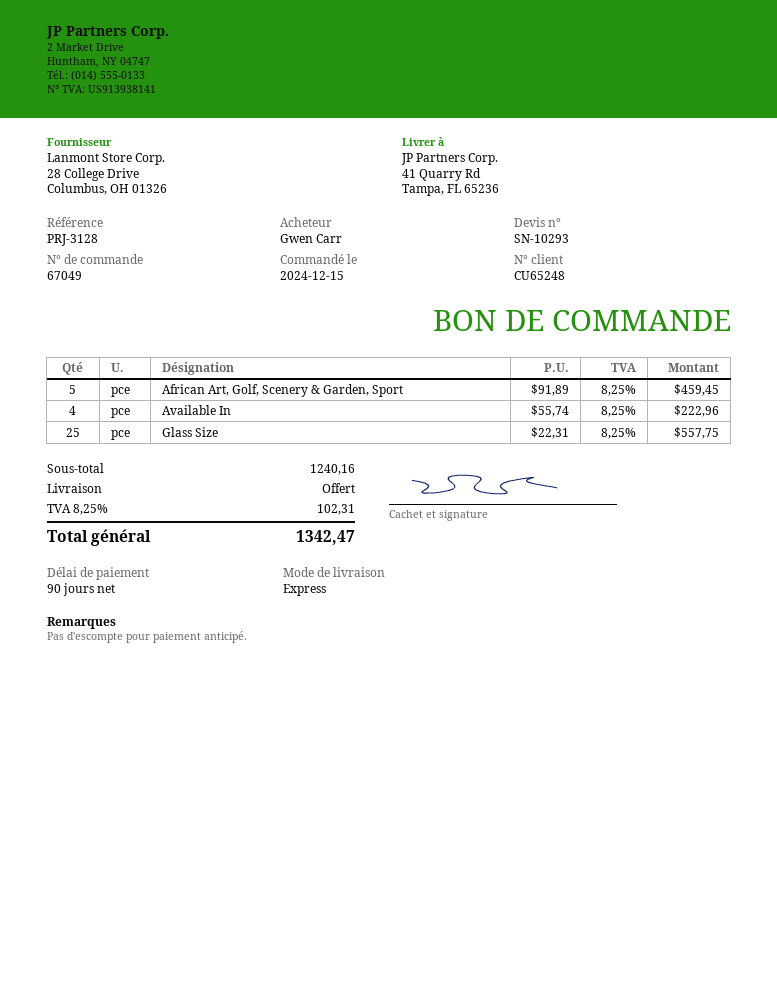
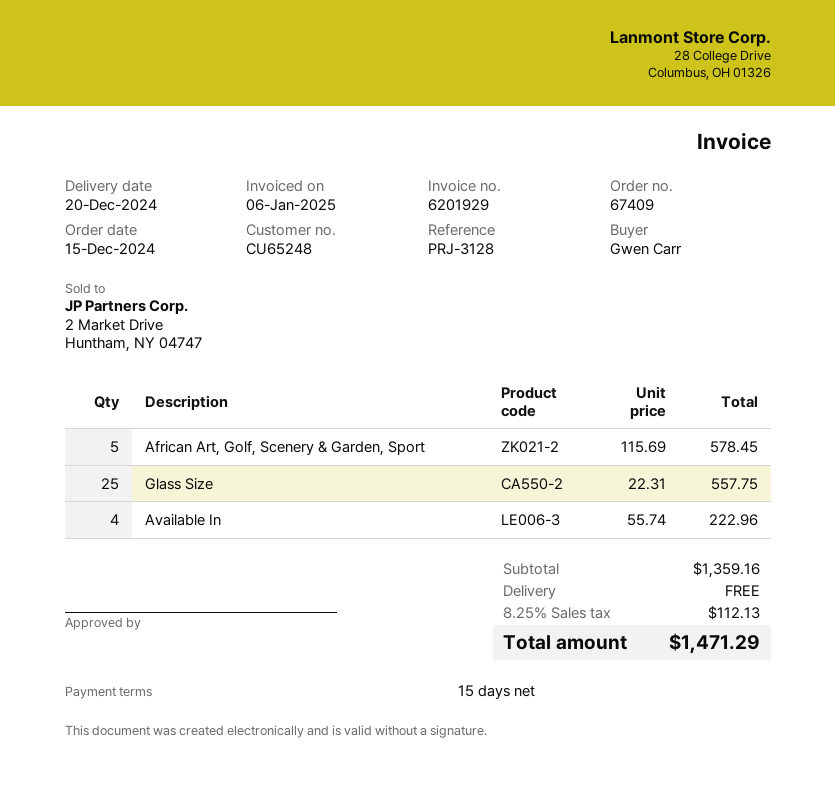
order number: 67049 -> 67409
payment terms: 90 days -> 15 days
African Art, Golf, Scenery & Garden, Sport: 5 x 91.89 = 459.45 -> 5 x 115.69 = 578.45
subtotal: 1240.16 -> 1359.16
tax: 8.25% = 102.31 -> 8.25% = 112.13
total: 1342.47 -> 1471.29

